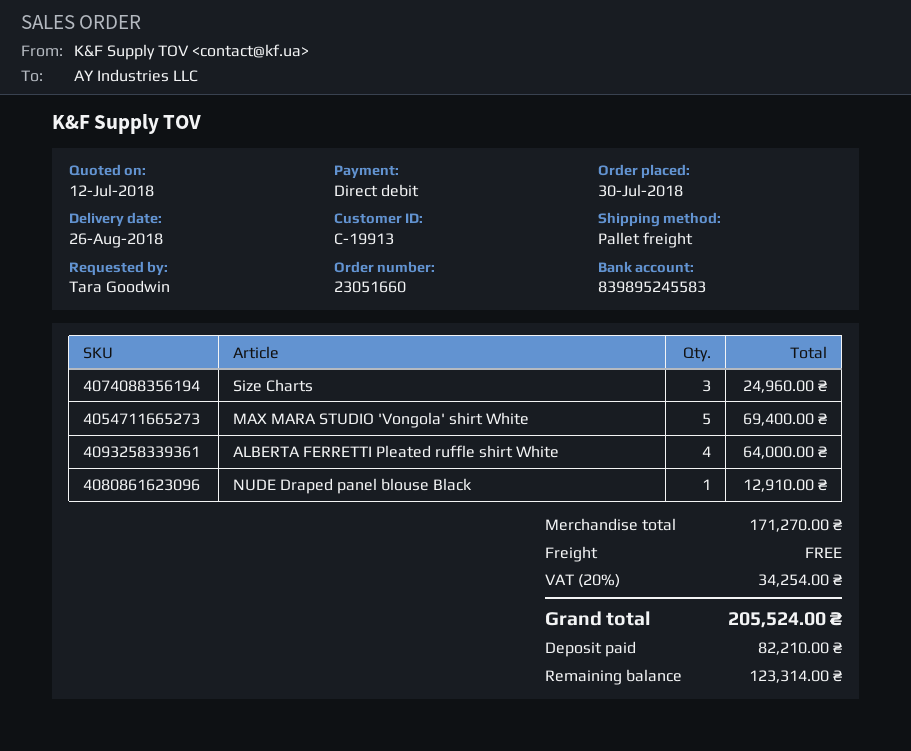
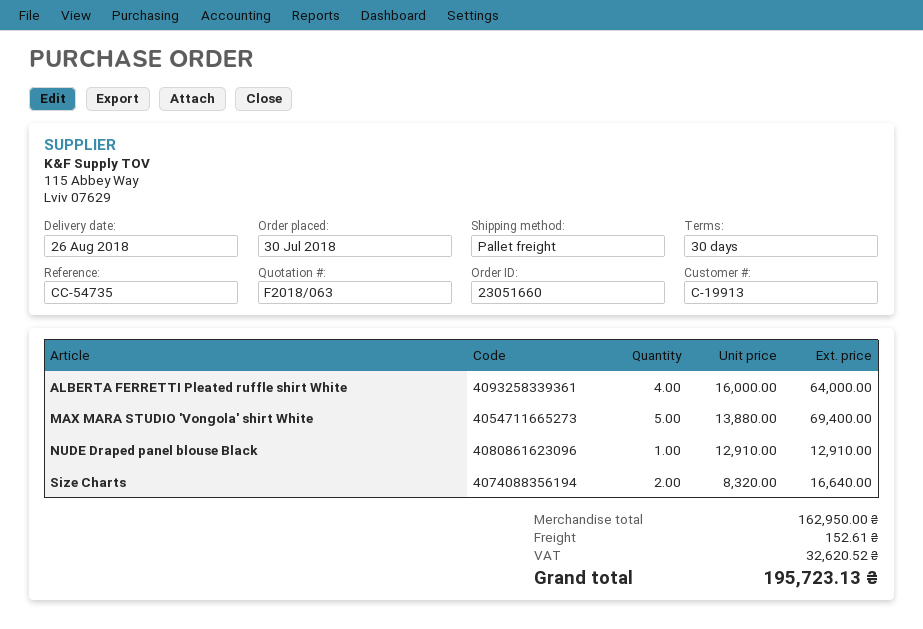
Size Charts: 3 for 24960.00 -> 2 for 16640.00
subtotal: 171270.00 -> 162950.00
shipping: 0.00 -> 152.61
tax: 34254.00 -> 32620.52
total: 205524.00 -> 195723.13

